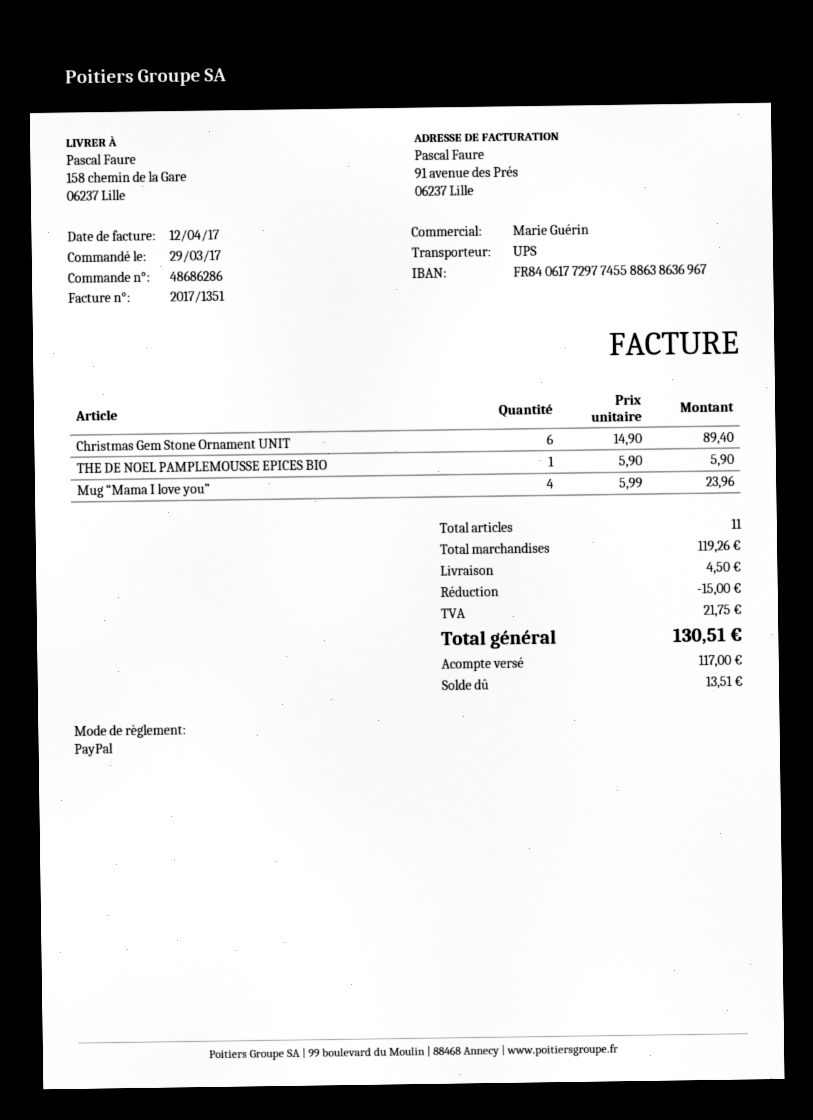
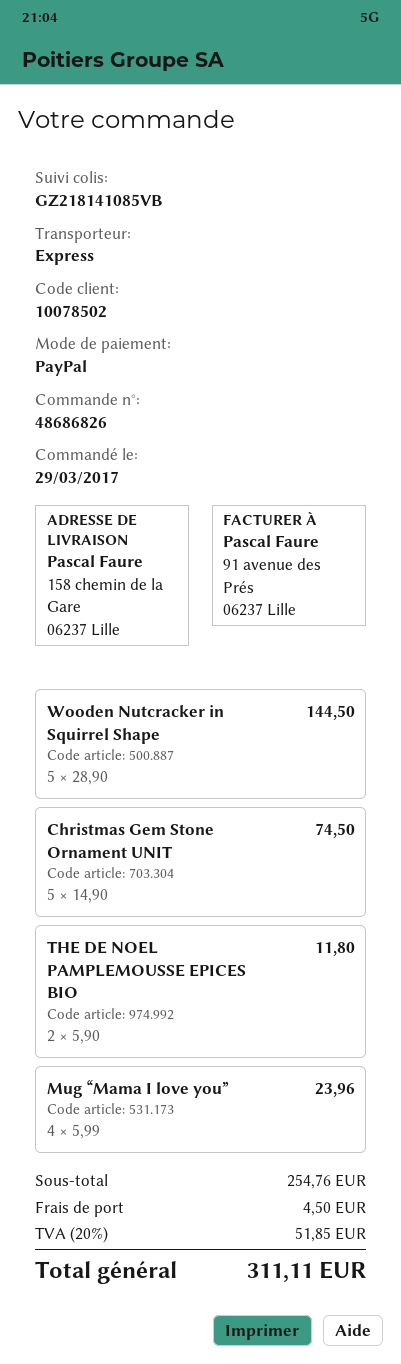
order number: 48686286 -> 48686826
shipping method: UPS -> express
Christmas Gem Stone Ornament UNIT: 6 x 14.90 = 89.40 -> 5 x 14.90 = 74.50
THE DE NOEL PAMPLEMOUSSE EPICES BIO: 1 x 5.90 = 5.90 -> 2 x 5.90 = 11.80
Wooden Nutcracker in Squirrel Shape: none -> 5 x 28.90 = 144.50
subtotal: 119.26 -> 254.76
discount: 15.00 -> none
tax: 21.75 -> 51.85
total: 130.51 -> 311.11

